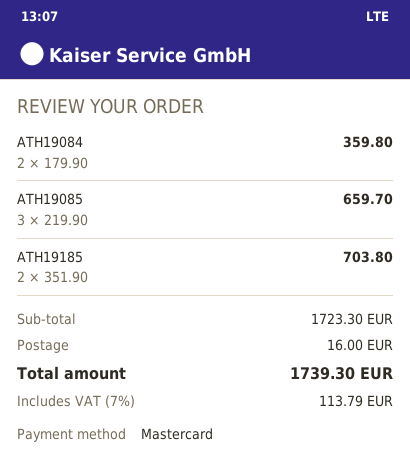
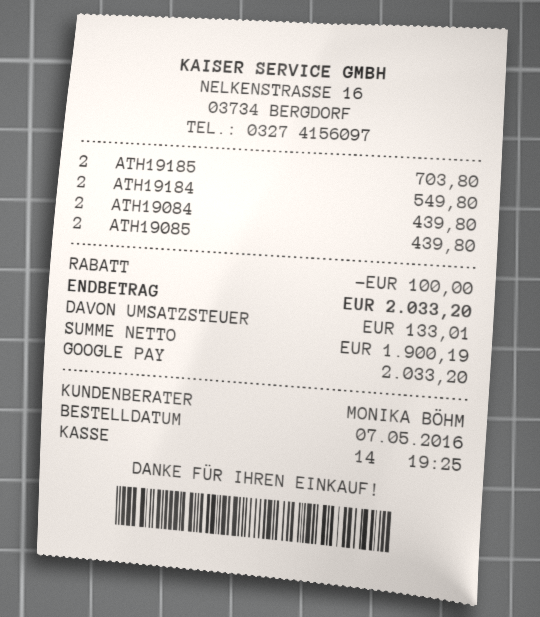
payment method: Mastercard -> Google Pay
ATH19084: 2 for 359.80 -> 2 for 439.80
ATH19085: 3 for 659.70 -> 2 for 439.80
ATH19184: none -> 2 for 549.80
discount: none -> 100.00
shipping: 16.00 -> none
tax: 113.79 -> 133.01
total: 1739.30 -> 2033.20

